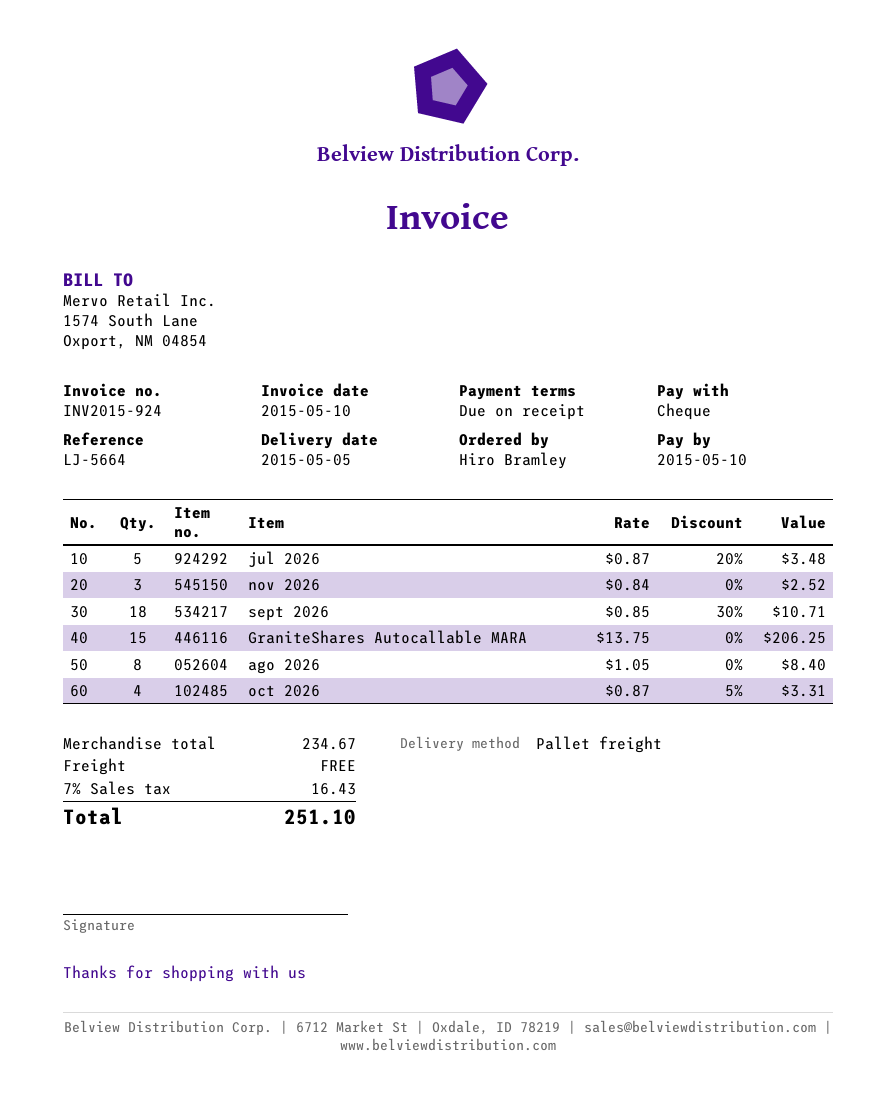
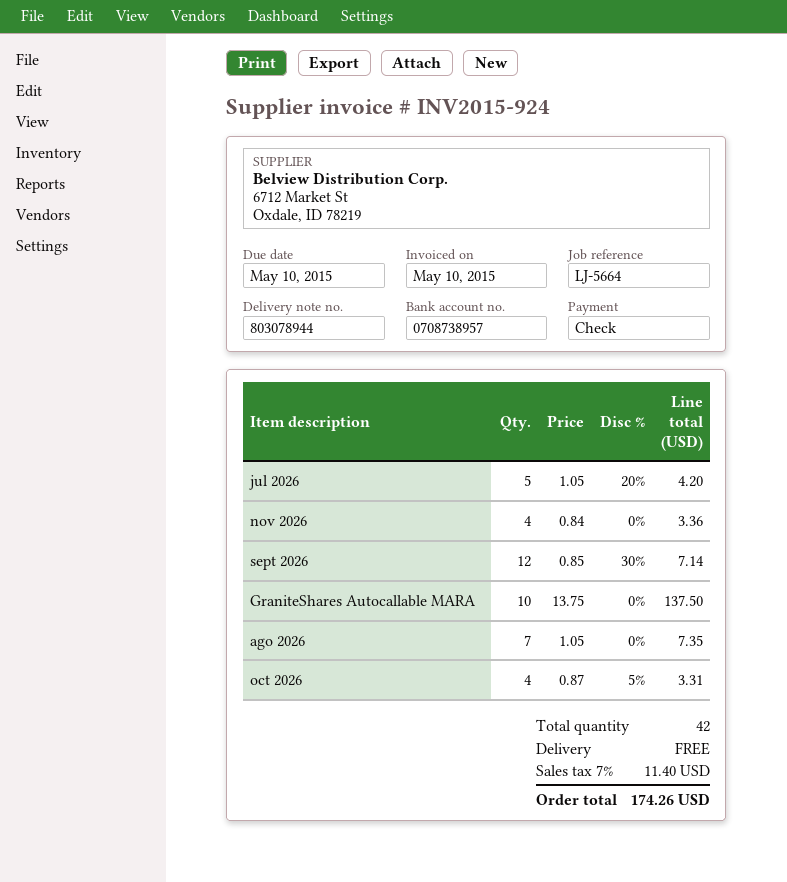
jul 2026: 5 x 0.87 - 20% = 3.48 -> 5 x 1.05 - 20% = 4.20
nov 2026: 3 x 0.84 = 2.52 -> 4 x 0.84 = 3.36
sept 2026: 18 x 0.85 - 30% = 10.71 -> 12 x 0.85 - 30% = 7.14
GraniteShares Autocallable MARA: 15 x 13.75 = 206.25 -> 10 x 13.75 = 137.50
ago 2026: 8 x 1.05 = 8.40 -> 7 x 1.05 = 7.35
tax: 7% = 16.43 -> 7% = 11.40
total: 251.10 -> 174.26

